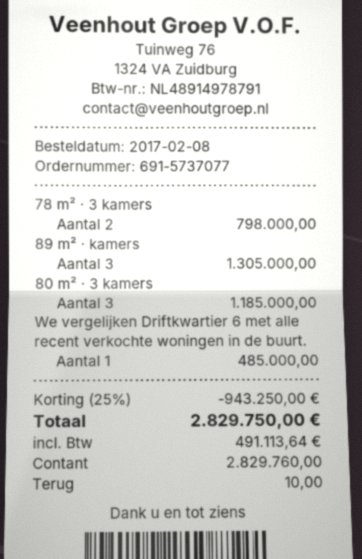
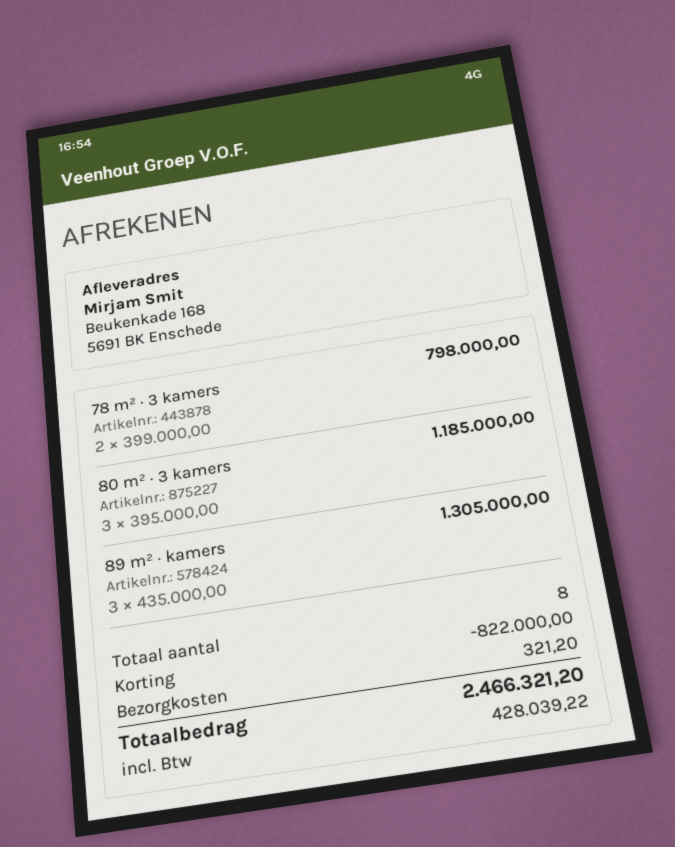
We vergelijken Driftkwartier 6 met alle recent verkochte woningen in de buurt.: 1 for 485000.00 -> none
discount: 943250.00 -> 822000.00
shipping: none -> 321.20
tax: 491113.64 -> 428039.22
total: 2829750.00 -> 2466321.20

